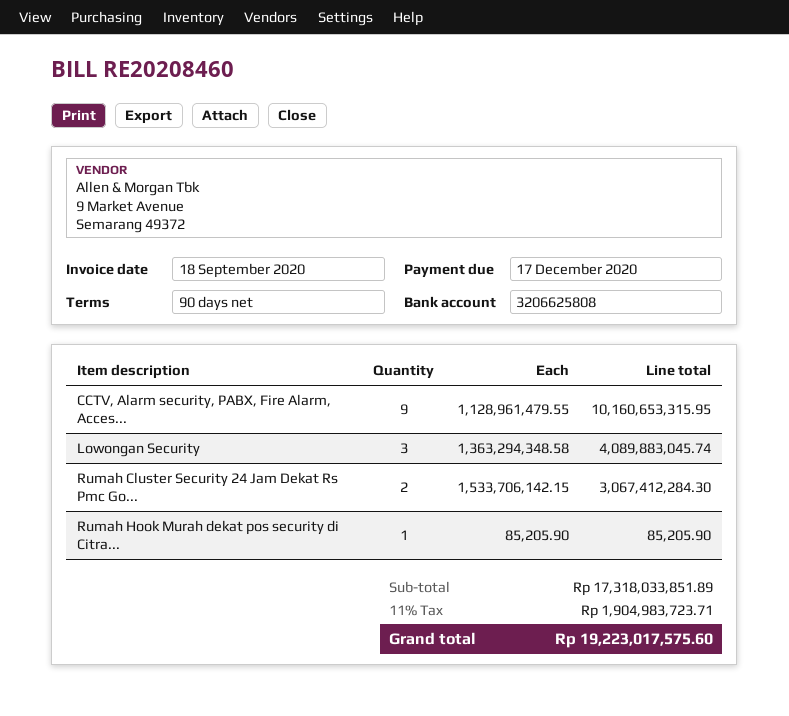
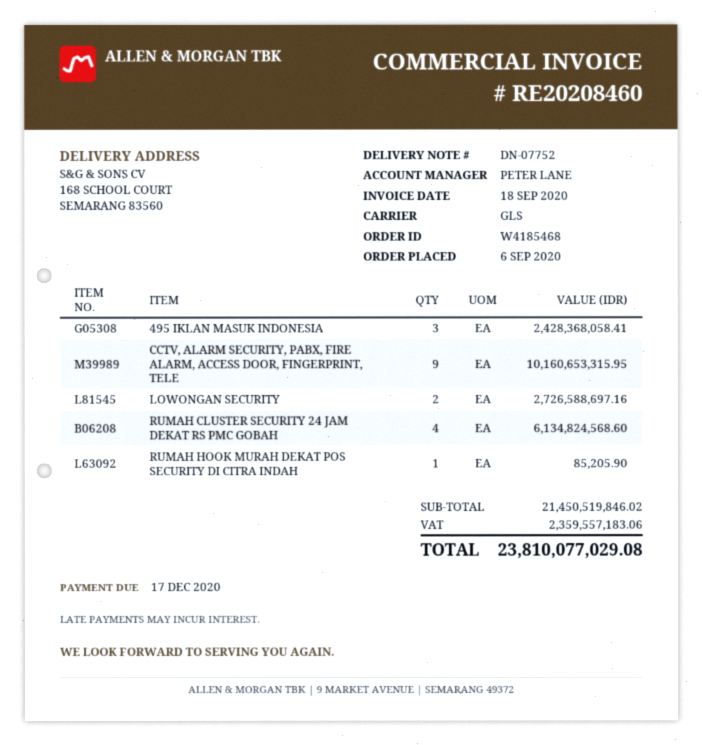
Lowongan Security: 3 for 4089883045.74 -> 2 for 2726588697.16
Rumah Cluster Security 24 Jam Dekat Rs Pmc Go...: 2 for 3067412284.30 -> 4 for 6134824568.60
495 IKLAN MASUK INDONESIA: none -> 3 for 2428368058.41
subtotal: 17318033851.89 -> 21450519846.02
tax: 1904983723.71 -> 2359557183.06
total: 19223017575.60 -> 23810077029.08

